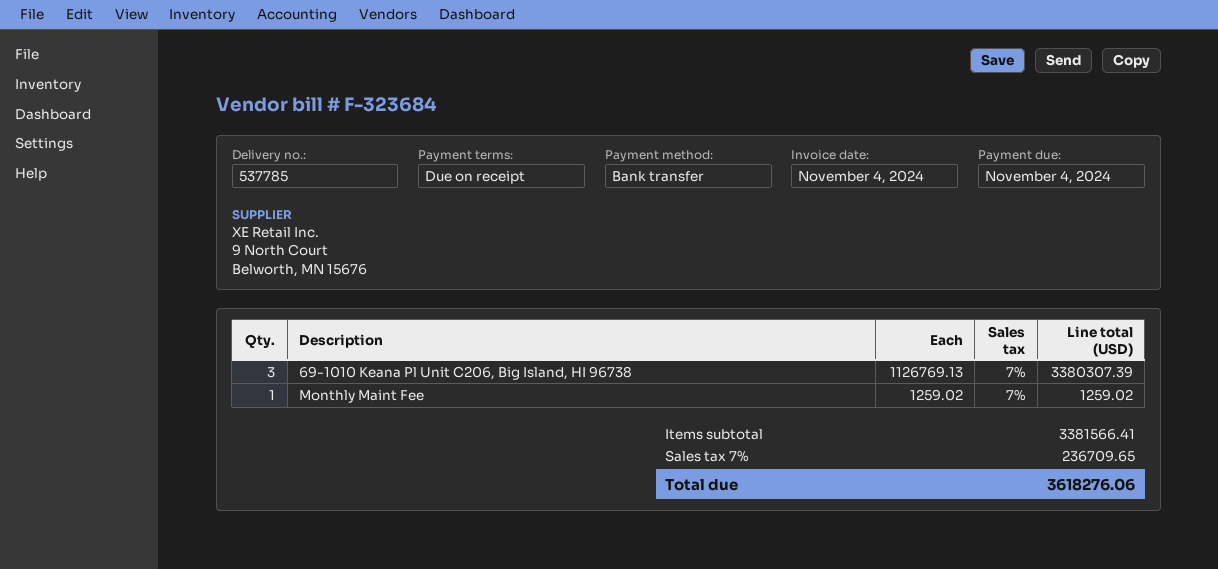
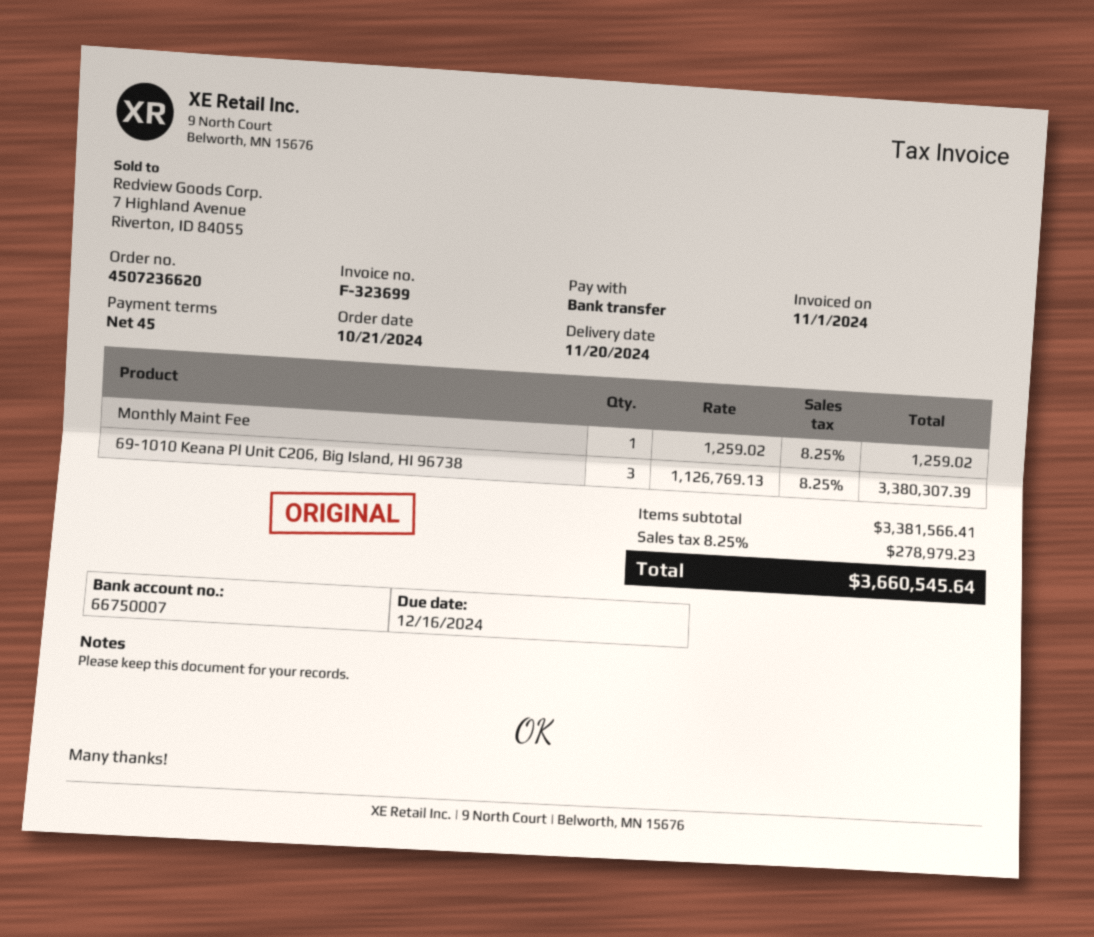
invoice number: F-323684 -> F-323699
invoice date: 2024-11-04 -> 2024-11-01
payment terms: on receipt -> 45 days
due date: 2024-11-04 -> 2024-12-16
tax: 7% = 236709.65 -> 8.25% = 278979.23
total: 3618276.06 -> 3660545.64

